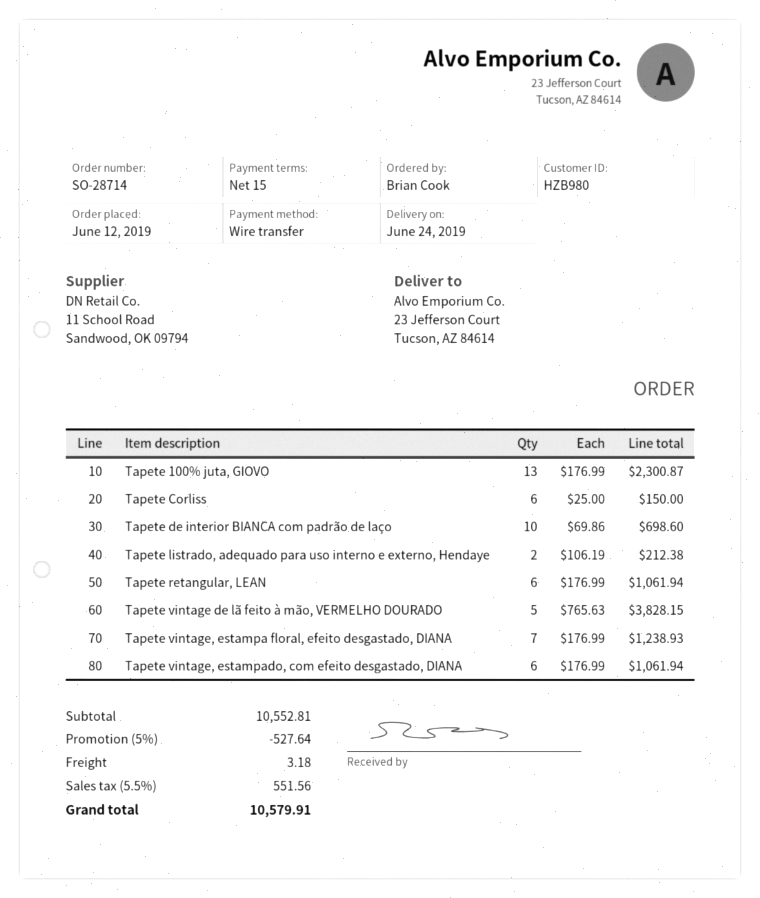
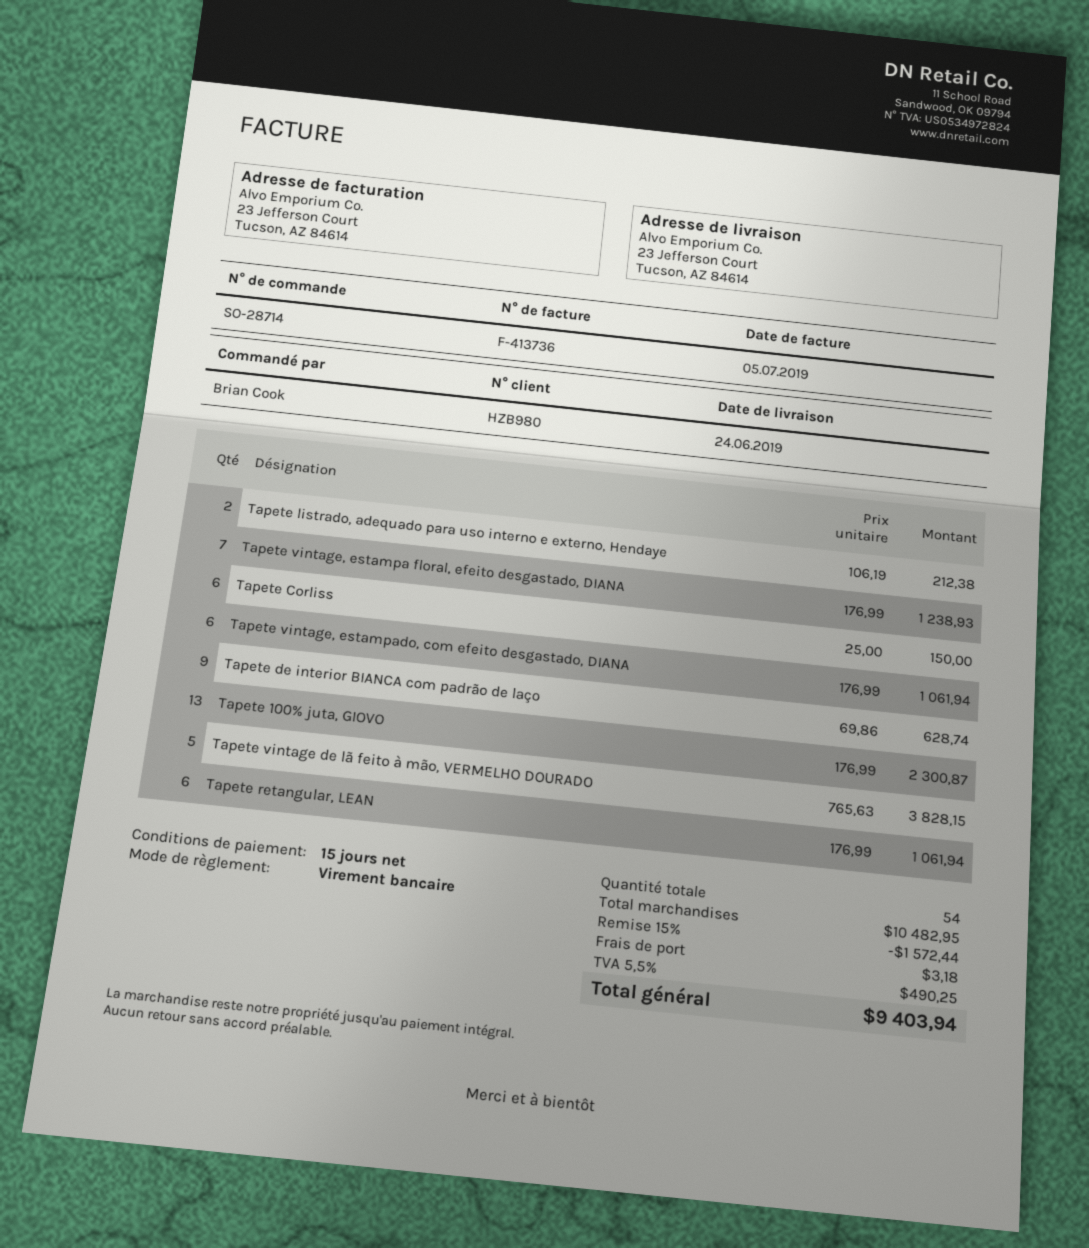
Tapete de interior BIANCA com padrão de laço: 10 x 69.86 = 698.60 -> 9 x 69.86 = 628.74
subtotal: 10552.81 -> 10482.95
discount: 5% = 527.64 -> 15% = 1572.44
tax: 5.5% = 551.56 -> 5.5% = 490.25
total: 10579.91 -> 9403.94

